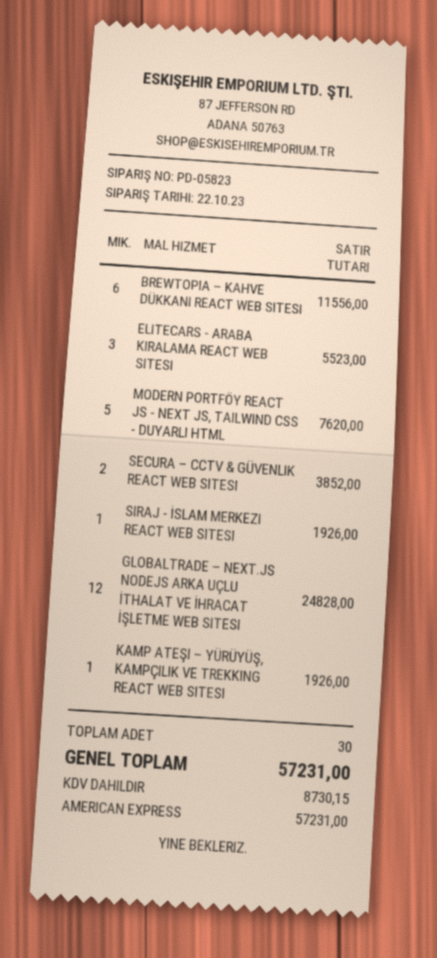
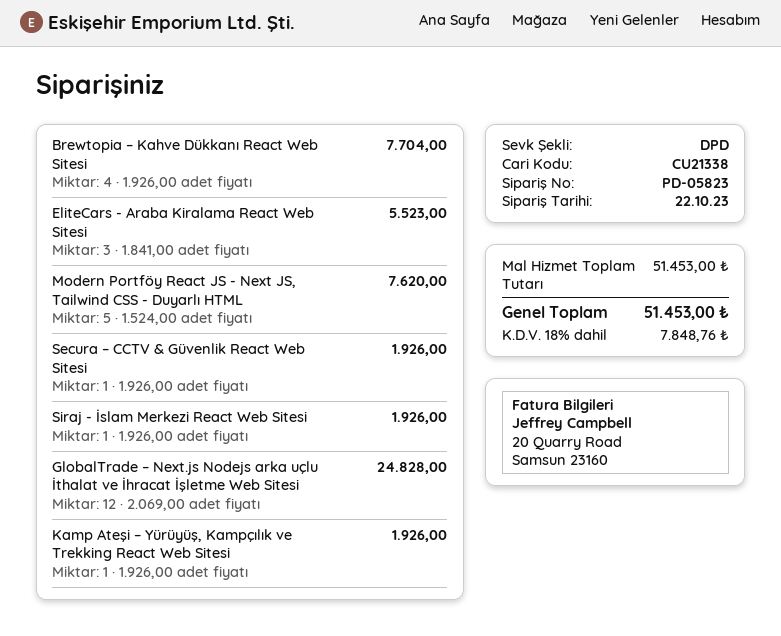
BREWTOPIA – KAHVE DÜKKANI REACT WEB SITESI: 6 for 11556.00 -> 4 for 7704.00
SECURA – CCTV & GÜVENLIK REACT WEB SITESI: 2 for 3852.00 -> 1 for 1926.00
tax: 8730.15 -> 7848.76
total: 57231.00 -> 51453.00

